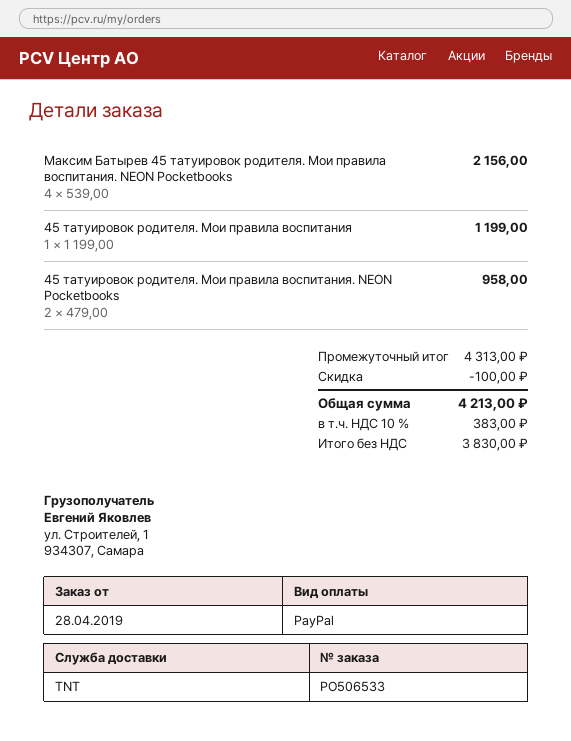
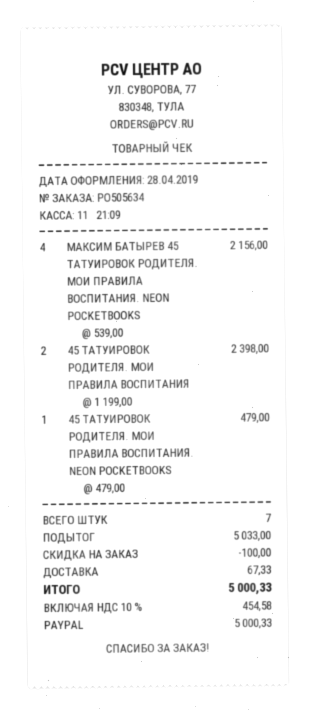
order number: PO506533 -> PO505634
45 татуировок родителя. Мои правила воспитания: 1 x 1199.00 = 1199.00 -> 2 x 1199.00 = 2398.00
45 татуировок родителя. Мои правила воспитания. NEON Pocketbooks: 2 x 479.00 = 958.00 -> 1 x 479.00 = 479.00
subtotal: 4313.00 -> 5033.00
shipping: none -> 67.33
tax: 10% = 383.00 -> 10% = 454.58
total: 4213.00 -> 5000.33

